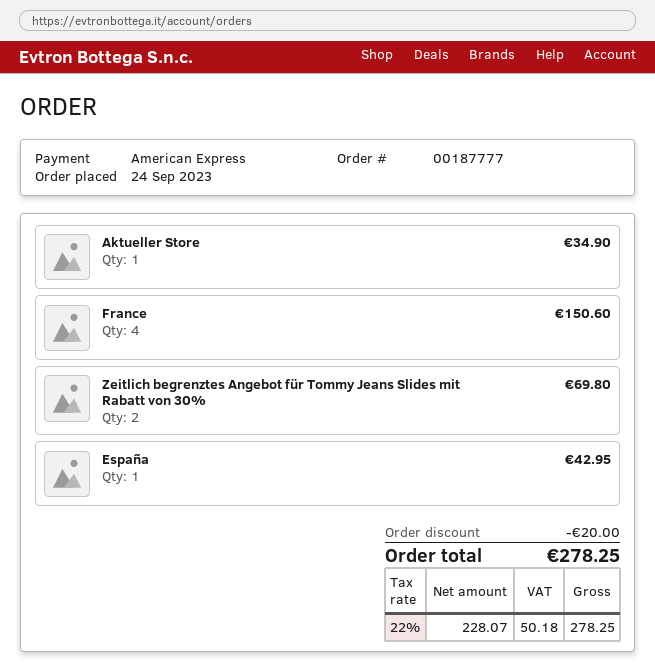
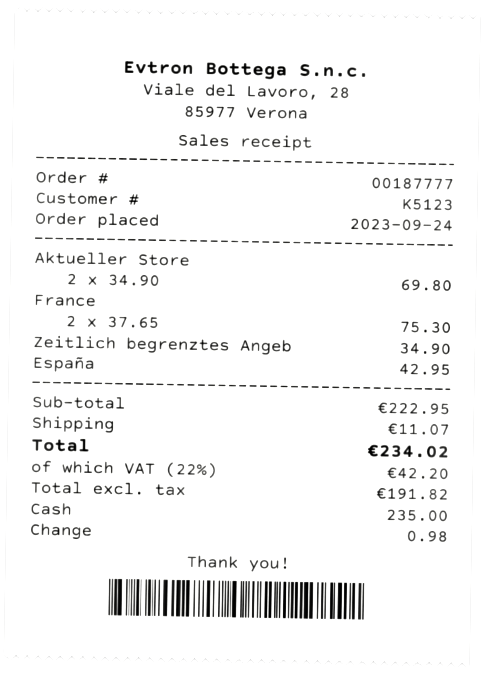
payment method: American Express -> cash
Aktueller Store: 1 for 34.90 -> 2 for 69.80
France: 4 for 150.60 -> 2 for 75.30
Zeitlich begrenztes Angebot für Tommy Jeans Slides mit Rabatt von 30%: 2 for 69.80 -> 1 for 34.90
discount: 20.00 -> none
shipping: none -> 11.07
net: 228.07 -> 191.82
tax: 22% = 50.18 -> 22% = 42.20
total: 278.25 -> 234.02

